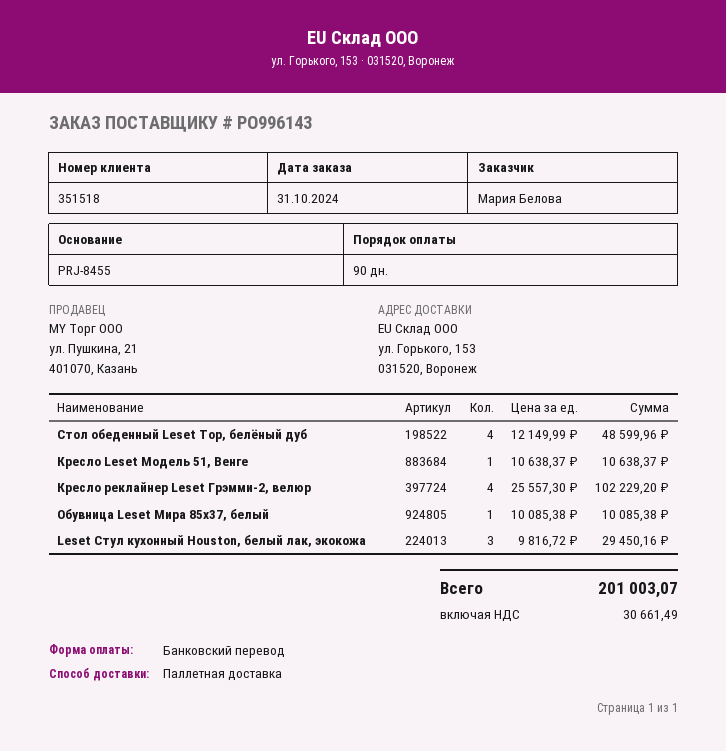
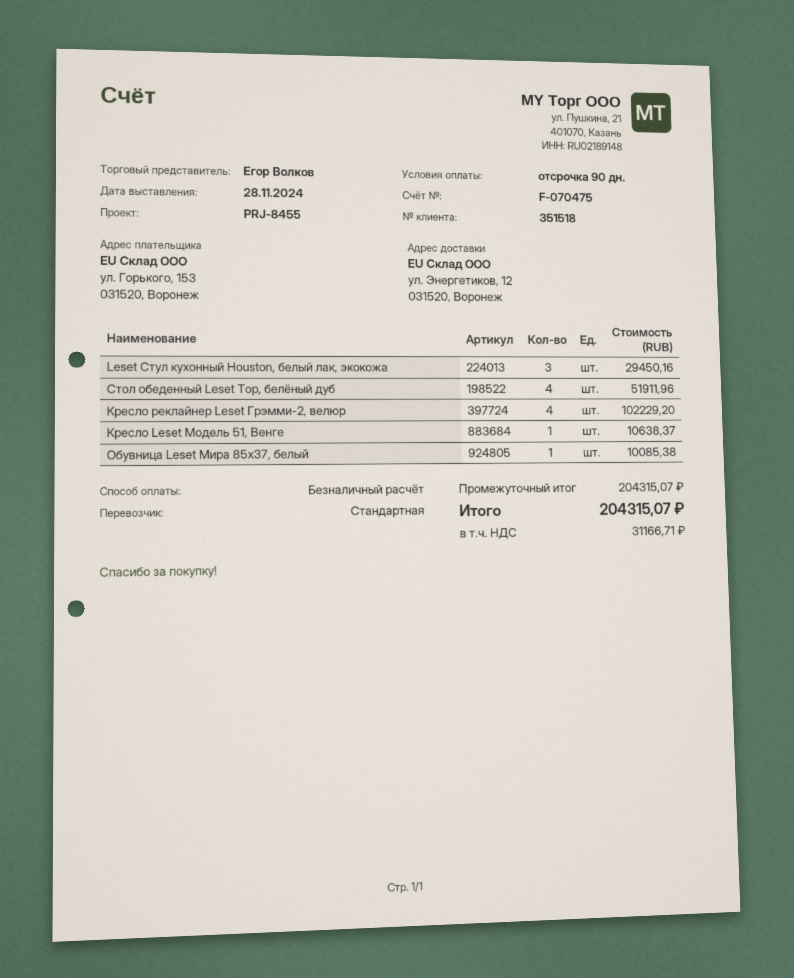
shipping method: pallet freight -> standard
ship to: ул. Горького, 153, 031520, Воронеж -> ул. Энергетиков, 12, 031520, Воронеж
Стол обеденный Leset Тор, белёный дуб: 4 for 48599.96 -> 4 for 51911.96
tax: 30661.49 -> 31166.71
total: 201003.07 -> 204315.07

